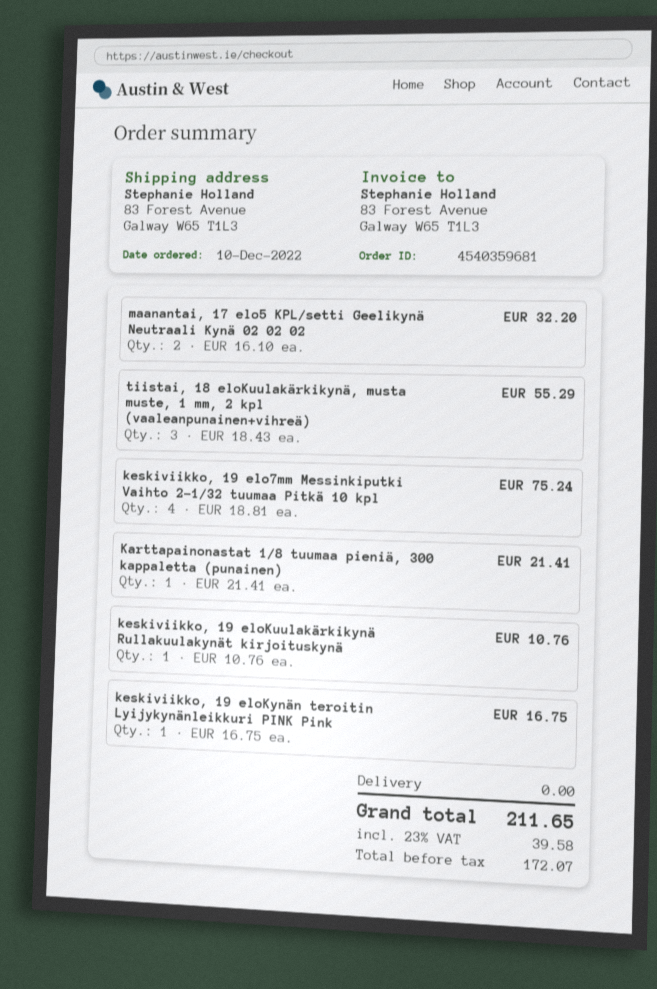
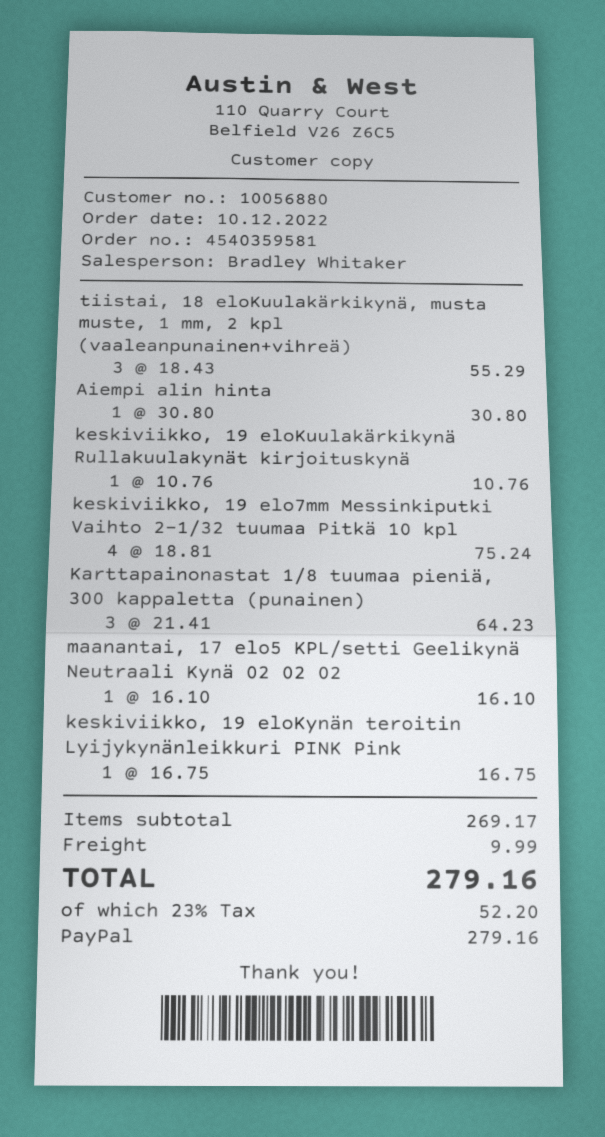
order number: 4540359681 -> 4540359581
maanantai, 17 elo5 KPL/setti Geelikynä Neutraali Kynä 02 02 02: 2 x 16.10 = 32.20 -> 1 x 16.10 = 16.10
Karttapainonastat 1/8 tuumaa pieniä, 300 kappaletta (punainen): 1 x 21.41 = 21.41 -> 3 x 21.41 = 64.23
Aiempi alin hinta: none -> 1 x 30.80 = 30.80
shipping: 0.00 -> 9.99
tax: 23% = 39.58 -> 23% = 52.20
total: 211.65 -> 279.16

